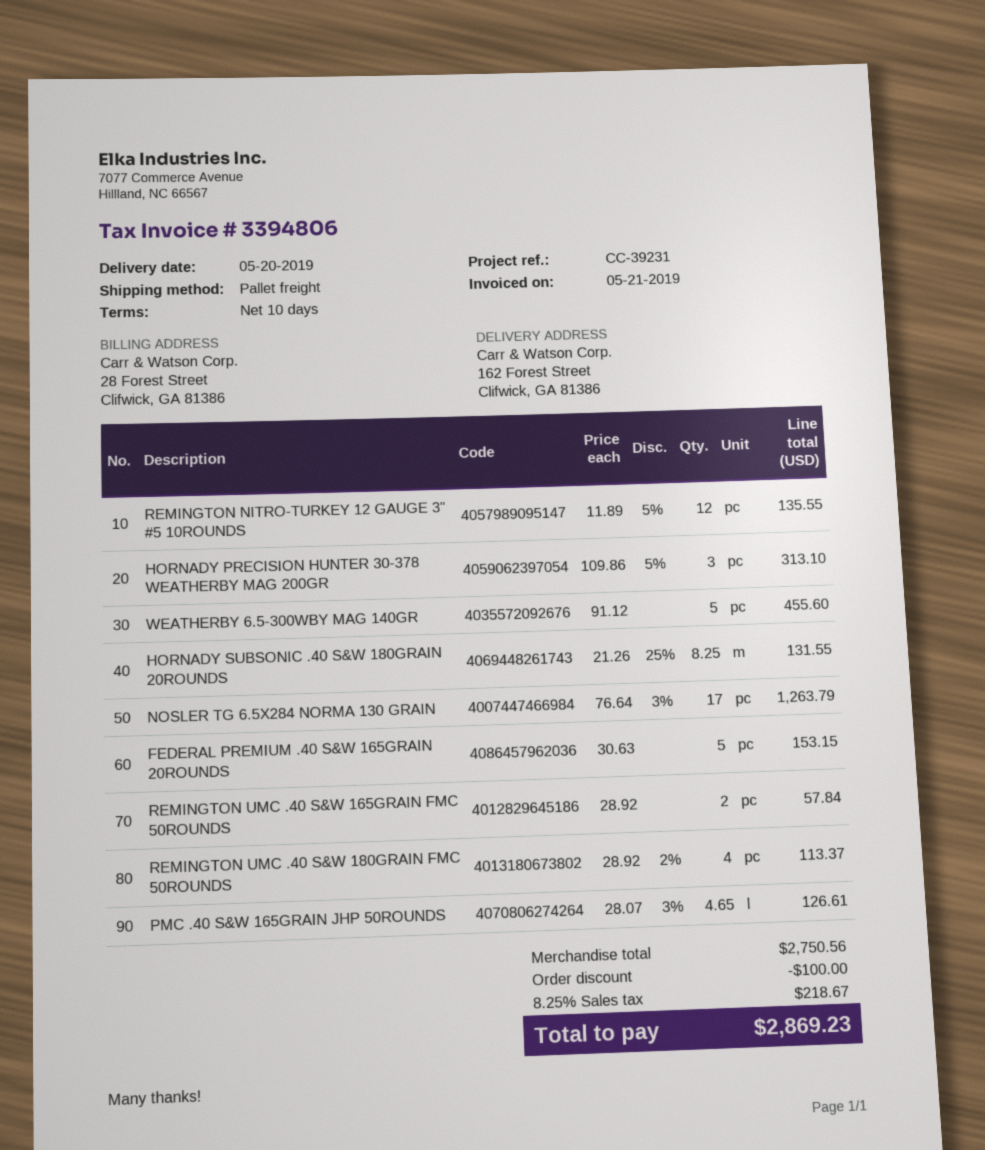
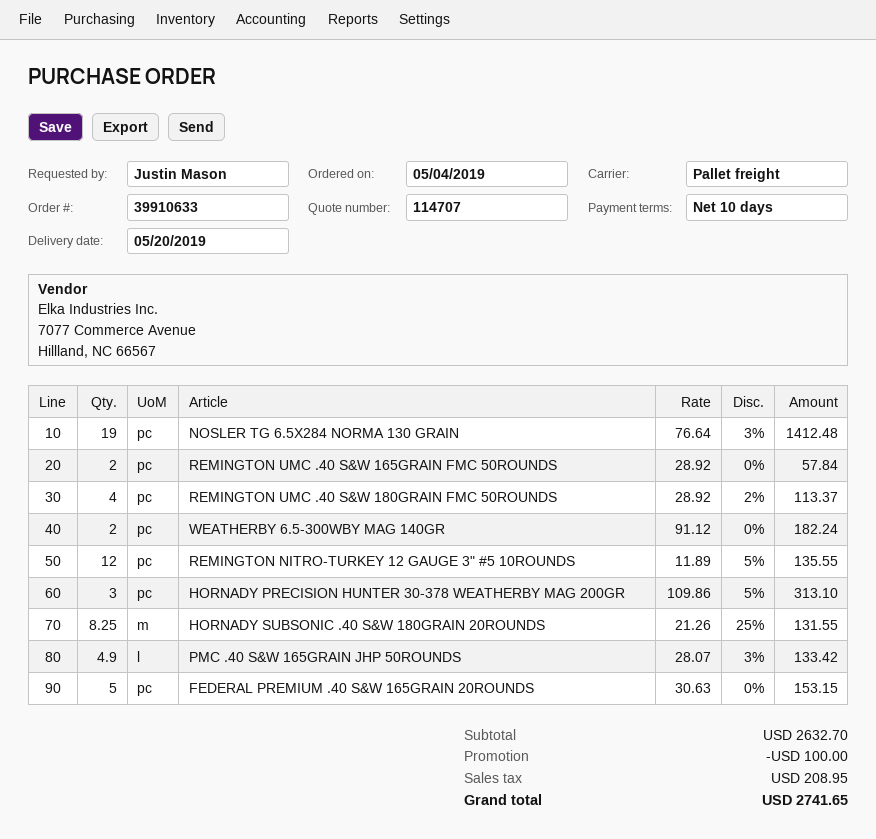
WEATHERBY 6.5-300WBY MAG 140GR: 5 x 91.12 = 455.60 -> 2 x 91.12 = 182.24
NOSLER TG 6.5X284 NORMA 130 GRAIN: 17 x 76.64 - 3% = 1263.79 -> 19 x 76.64 - 3% = 1412.48
PMC .40 S&W 165GRAIN JHP 50ROUNDS: 4.65 x 28.07 - 3% = 126.61 -> 4.9 x 28.07 - 3% = 133.42
subtotal: 2750.56 -> 2632.70
tax: 218.67 -> 208.95
total: 2869.23 -> 2741.65

